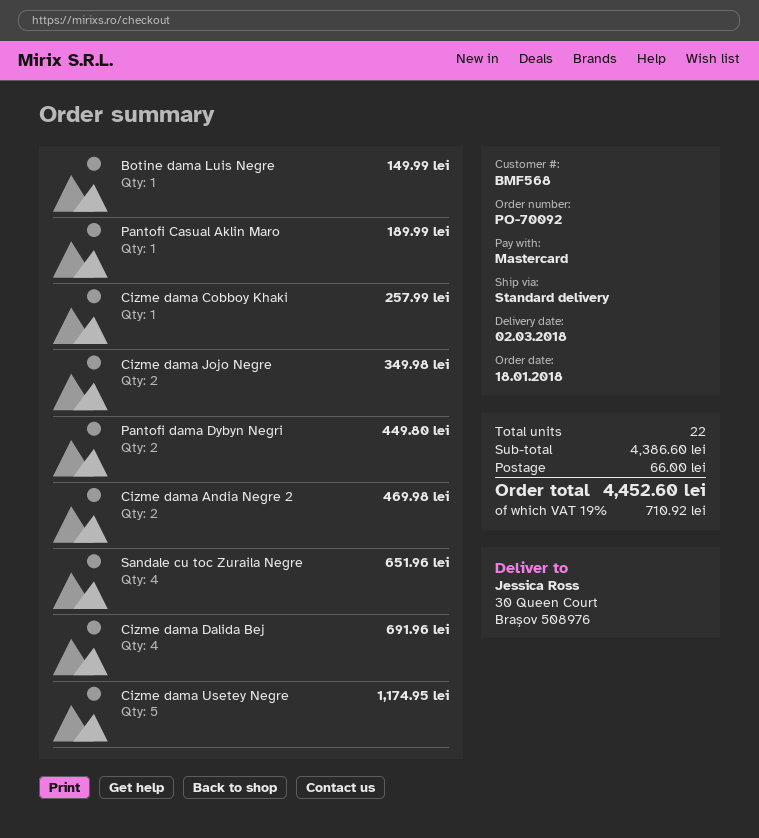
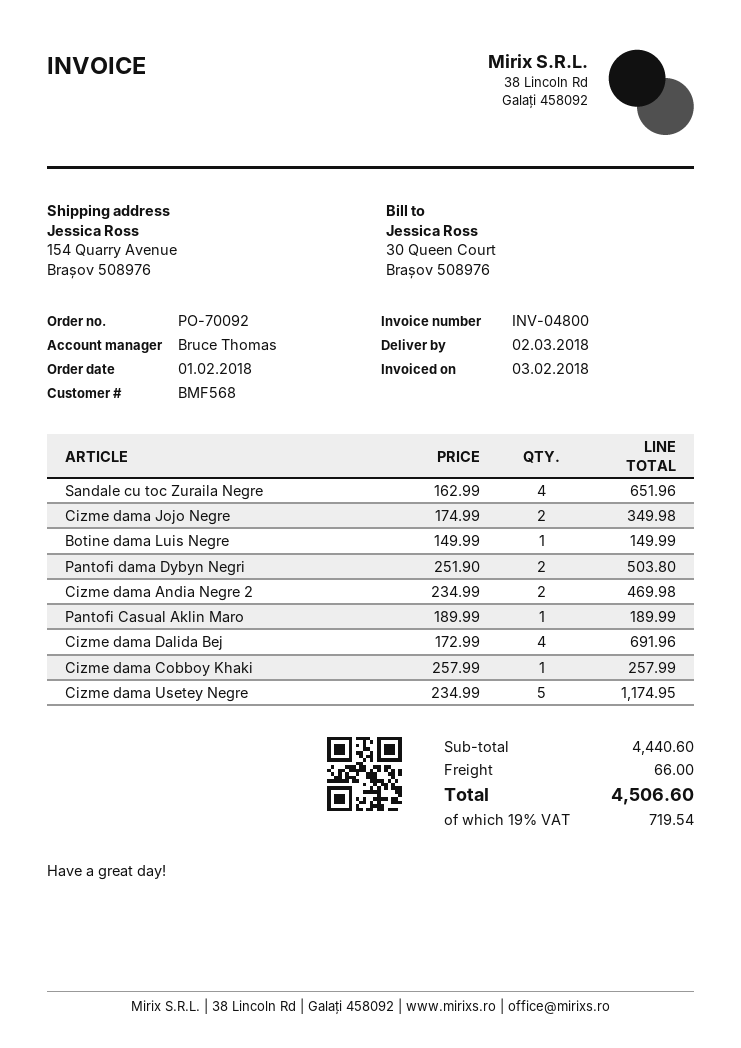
order date: 2018-01-18 -> 2018-02-01
ship to: 30 Queen Court, Brașov 508976 -> 154 Quarry Avenue, Brașov 508976
Pantofi dama Dybyn Negri: 2 for 449.80 -> 2 for 503.80
subtotal: 4386.60 -> 4440.60
tax: 19% = 710.92 -> 19% = 719.54
total: 4452.60 -> 4506.60

